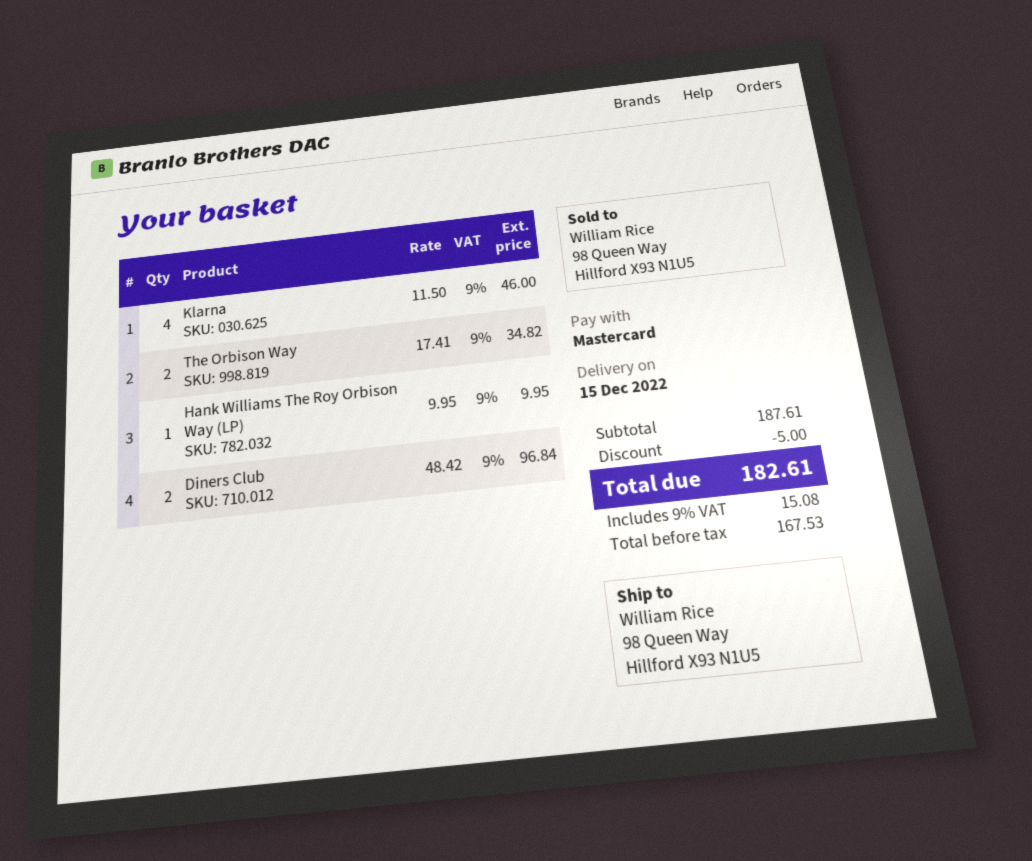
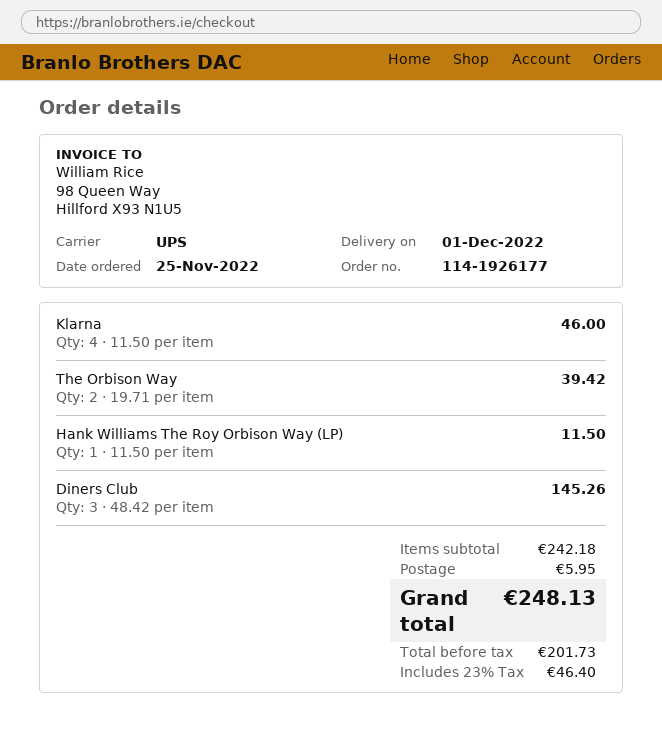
delivery date: 2022-12-15 -> 2022-12-01
The Orbison Way: 2 x 17.41 = 34.82 -> 2 x 19.71 = 39.42
Hank Williams The Roy Orbison Way (LP): 1 x 9.95 = 9.95 -> 1 x 11.50 = 11.50
Diners Club: 2 x 48.42 = 96.84 -> 3 x 48.42 = 145.26
subtotal: 187.61 -> 242.18
discount: 5.00 -> none
shipping: none -> 5.95
net: 167.53 -> 201.73
tax: 9% = 15.08 -> 23% = 46.40
total: 182.61 -> 248.13

